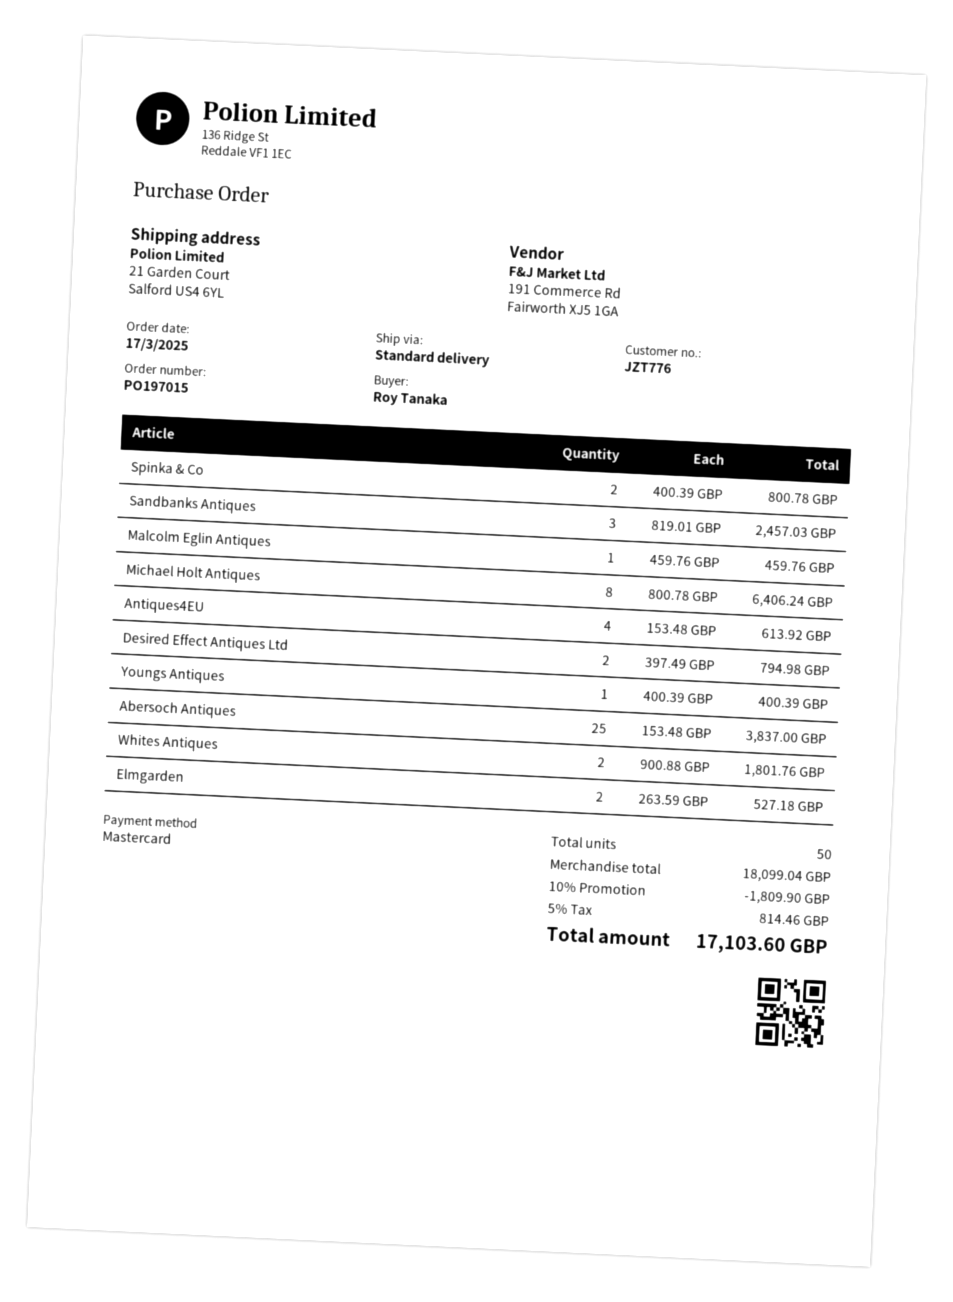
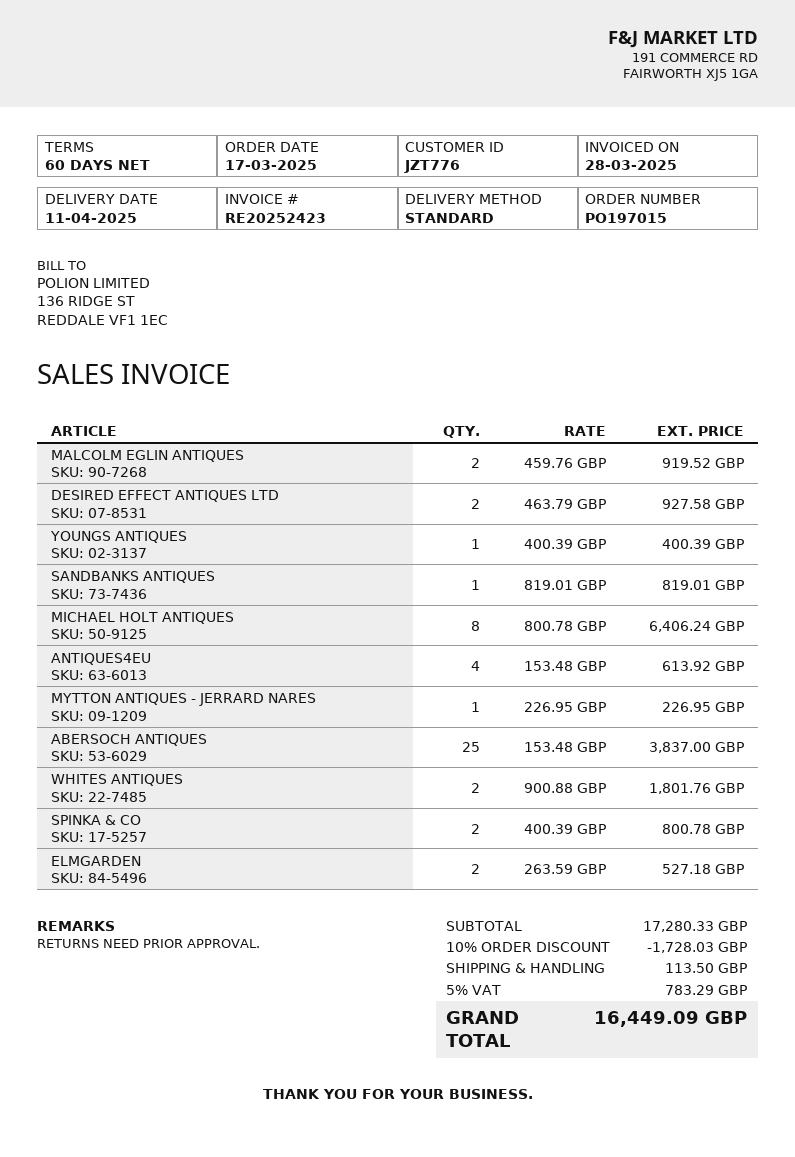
Sandbanks Antiques: 3 x 819.01 = 2457.03 -> 1 x 819.01 = 819.01
Malcolm Eglin Antiques: 1 x 459.76 = 459.76 -> 2 x 459.76 = 919.52
Desired Effect Antiques Ltd: 2 x 397.49 = 794.98 -> 2 x 463.79 = 927.58
MYTTON ANTIQUES - JERRARD NARES: none -> 1 x 226.95 = 226.95
subtotal: 18099.04 -> 17280.33
discount: 10% = 1809.90 -> 10% = 1728.03
shipping: none -> 113.50
tax: 5% = 814.46 -> 5% = 783.29
total: 17103.60 -> 16449.09

